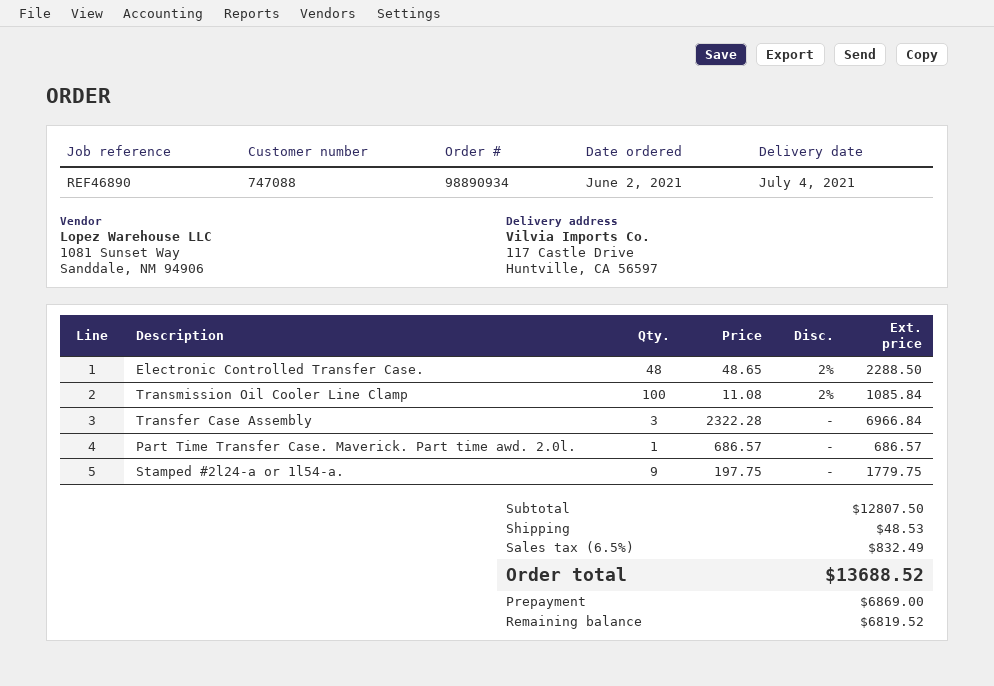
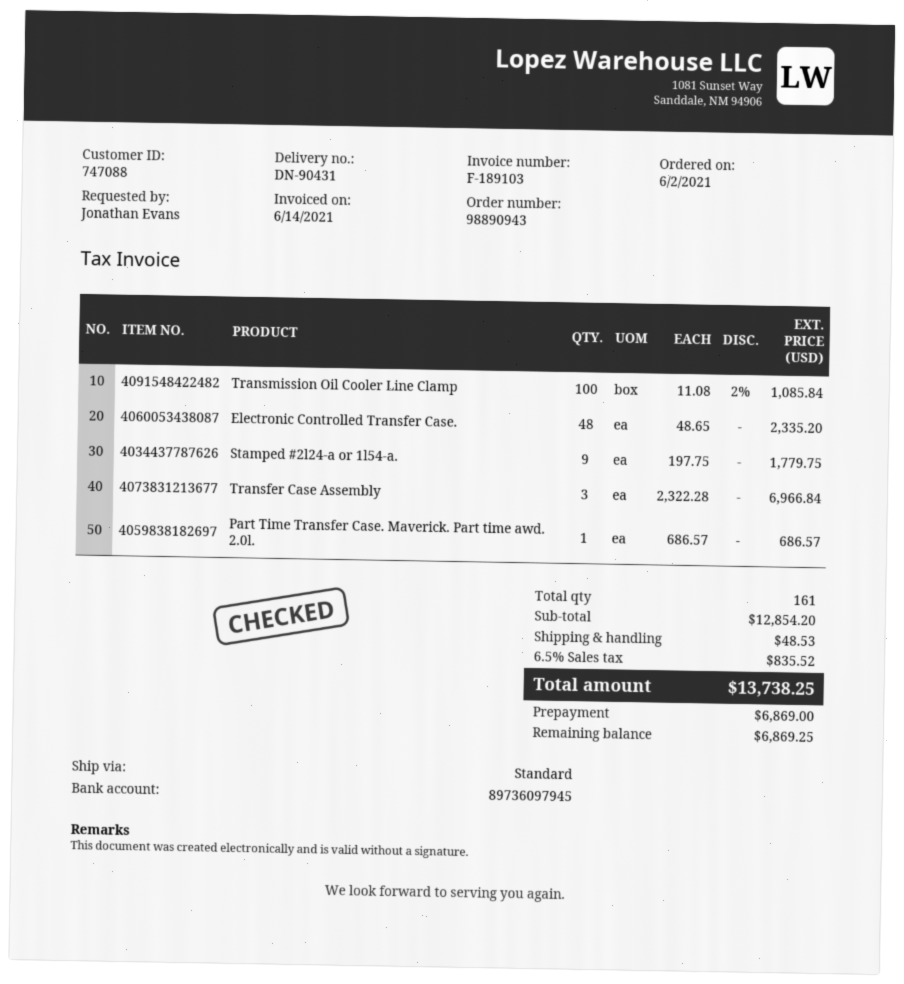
order number: 98890934 -> 98890943
Electronic Controlled Transfer Case.: 48 x 48.65 - 2% = 2288.50 -> 48 x 48.65 = 2335.20
subtotal: 12807.50 -> 12854.20
tax: 6.5% = 832.49 -> 6.5% = 835.52
total: 13688.52 -> 13738.25
balance: 6819.52 -> 6869.25

